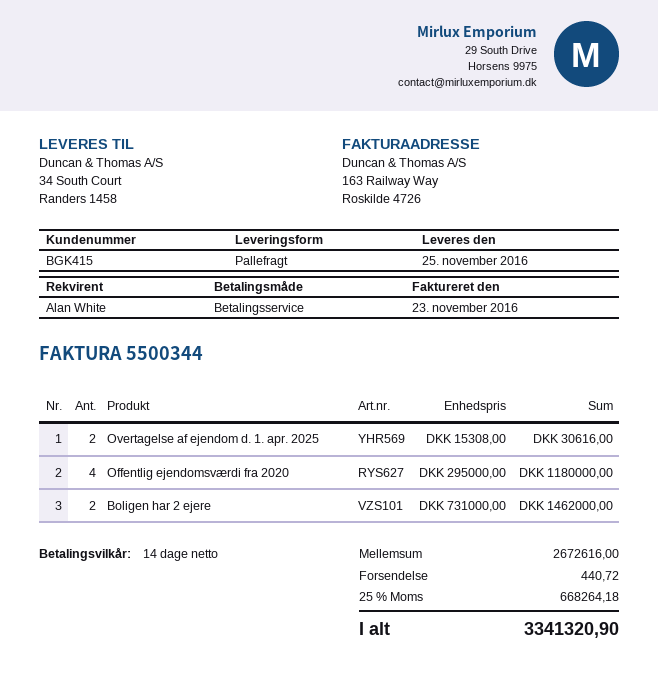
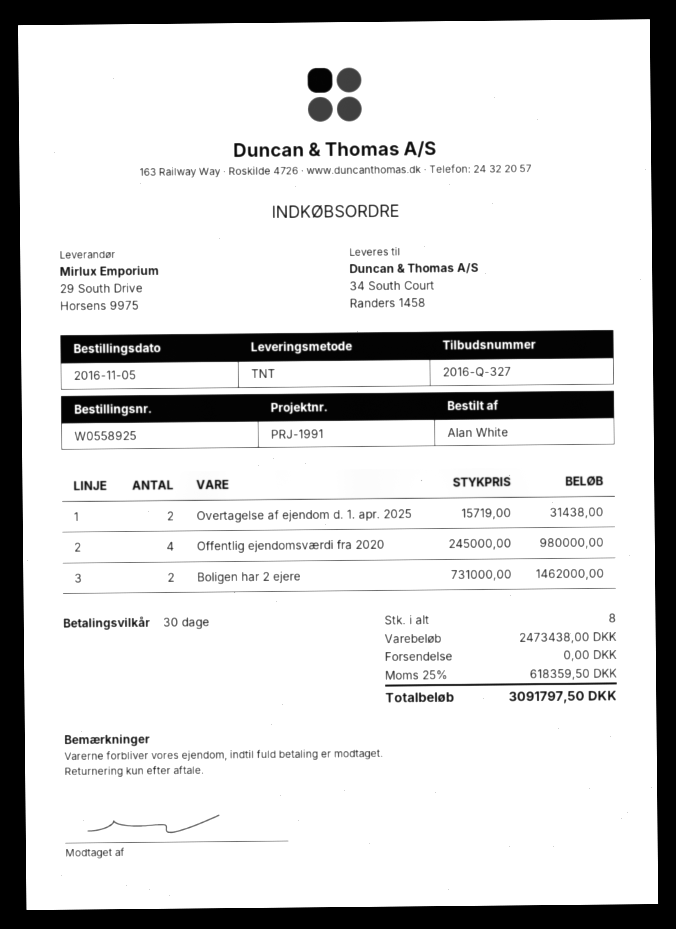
payment terms: 14 days -> 30 days
shipping method: pallet freight -> TNT
Overtagelse af ejendom d. 1. apr. 2025: 2 x 15308.00 = 30616.00 -> 2 x 15719.00 = 31438.00
Offentlig ejendomsværdi fra 2020: 4 x 295000.00 = 1180000.00 -> 4 x 245000.00 = 980000.00
subtotal: 2672616.00 -> 2473438.00
shipping: 440.72 -> 0.00
tax: 25% = 668264.18 -> 25% = 618359.50
total: 3341320.90 -> 3091797.50

